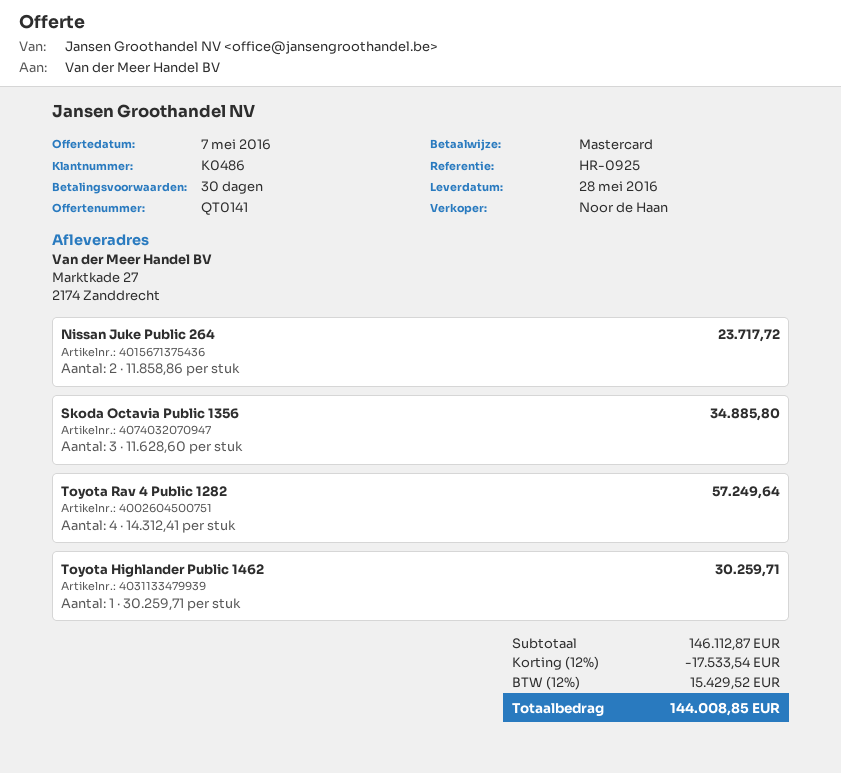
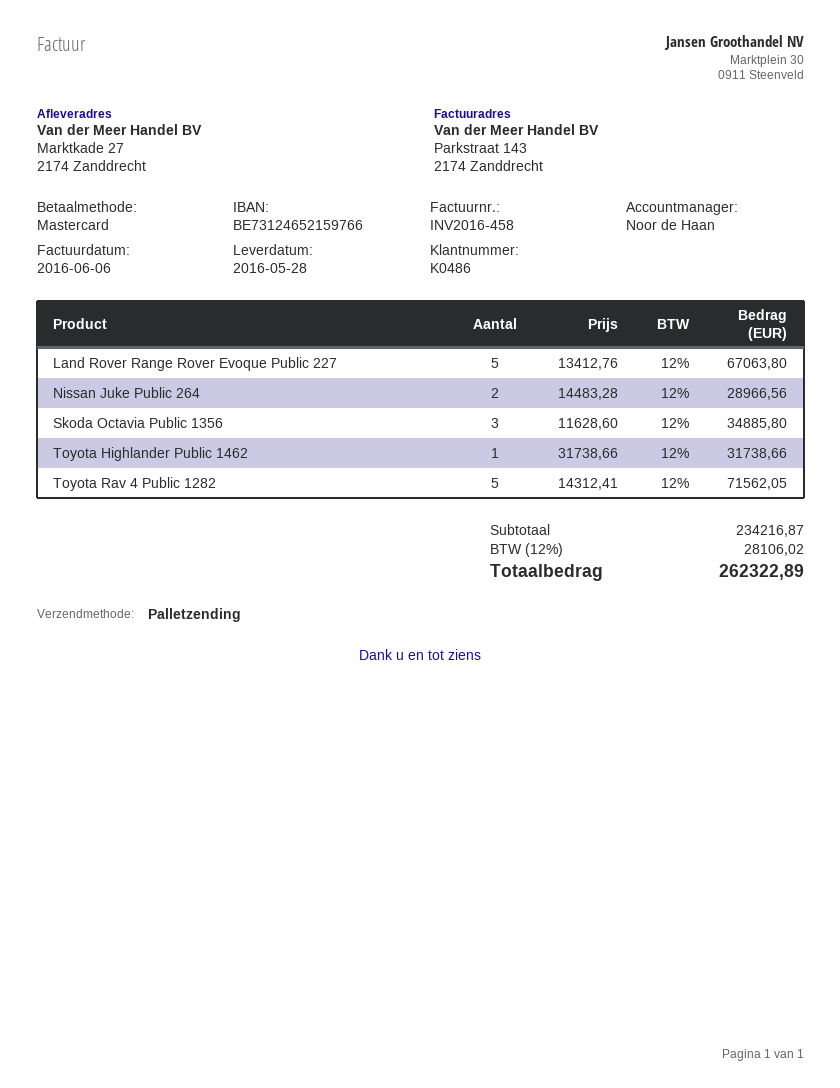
Nissan Juke Public 264: 2 x 11858.86 = 23717.72 -> 2 x 14483.28 = 28966.56
Toyota Rav 4 Public 1282: 4 x 14312.41 = 57249.64 -> 5 x 14312.41 = 71562.05
Toyota Highlander Public 1462: 1 x 30259.71 = 30259.71 -> 1 x 31738.66 = 31738.66
Land Rover Range Rover Evoque Public 227: none -> 5 x 13412.76 = 67063.80
subtotal: 146112.87 -> 234216.87
discount: 12% = 17533.54 -> none
tax: 12% = 15429.52 -> 12% = 28106.02
total: 144008.85 -> 262322.89

